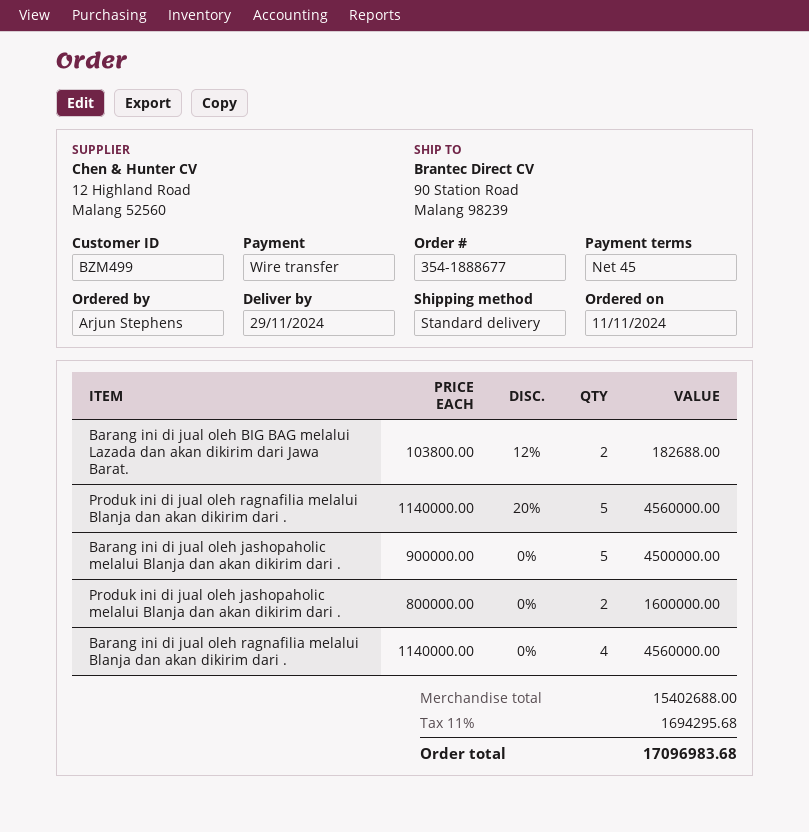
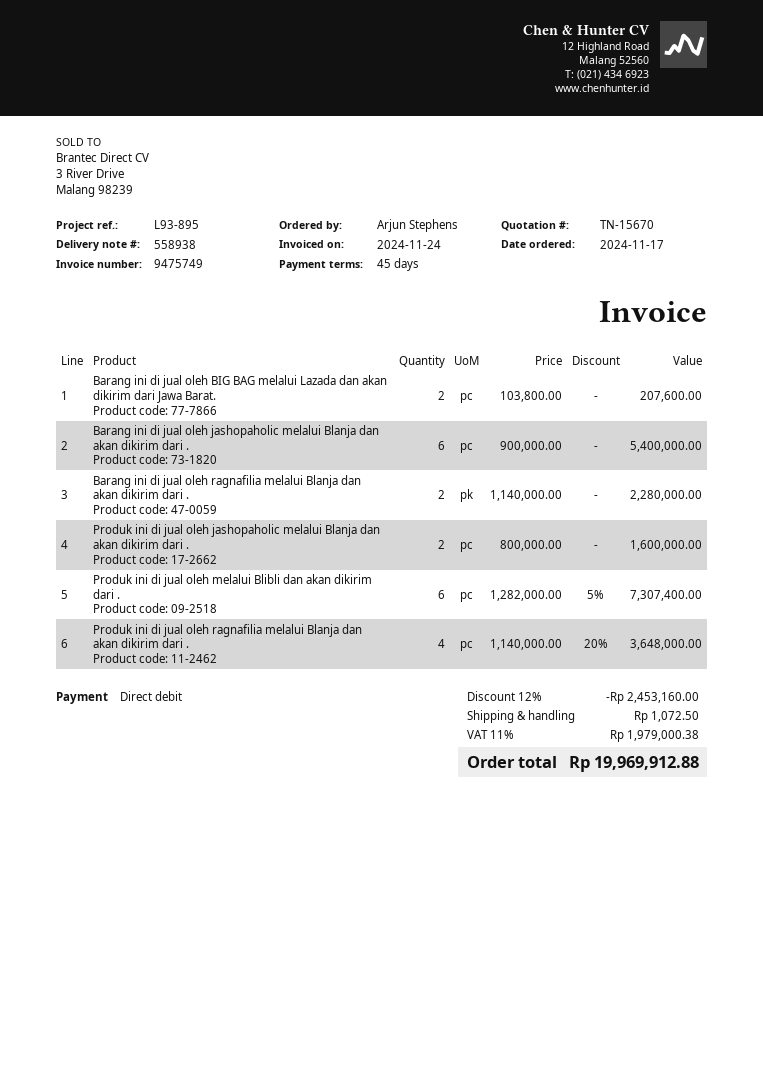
order date: 2024-11-11 -> 2024-11-17
payment method: bank transfer -> direct debit
Barang ini di jual oleh BIG BAG melalui Lazada dan akan dikirim dari Jawa Barat.: 2 x 103800.00 - 12% = 182688.00 -> 2 x 103800.00 = 207600.00
Produk ini di jual oleh ragnafilia melalui Blanja dan akan dikirim dari .: 5 x 1140000.00 - 20% = 4560000.00 -> 4 x 1140000.00 - 20% = 3648000.00
Barang ini di jual oleh jashopaholic melalui Blanja dan akan dikirim dari .: 5 x 900000.00 = 4500000.00 -> 6 x 900000.00 = 5400000.00
Barang ini di jual oleh ragnafilia melalui Blanja dan akan dikirim dari .: 4 x 1140000.00 = 4560000.00 -> 2 x 1140000.00 = 2280000.00
Produk ini di jual oleh melalui Blibli dan akan dikirim dari .: none -> 6 x 1282000.00 - 5% = 7307400.00
discount: none -> 12% = 2453160.00
shipping: none -> 1072.50
tax: 11% = 1694295.68 -> 11% = 1979000.38
total: 17096983.68 -> 19969912.88

